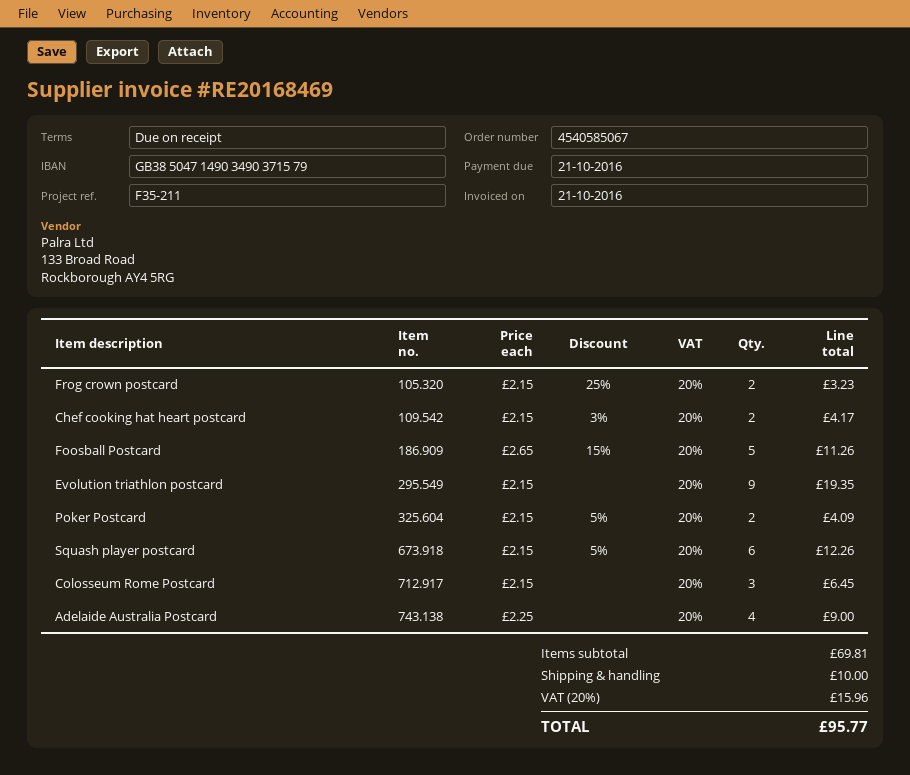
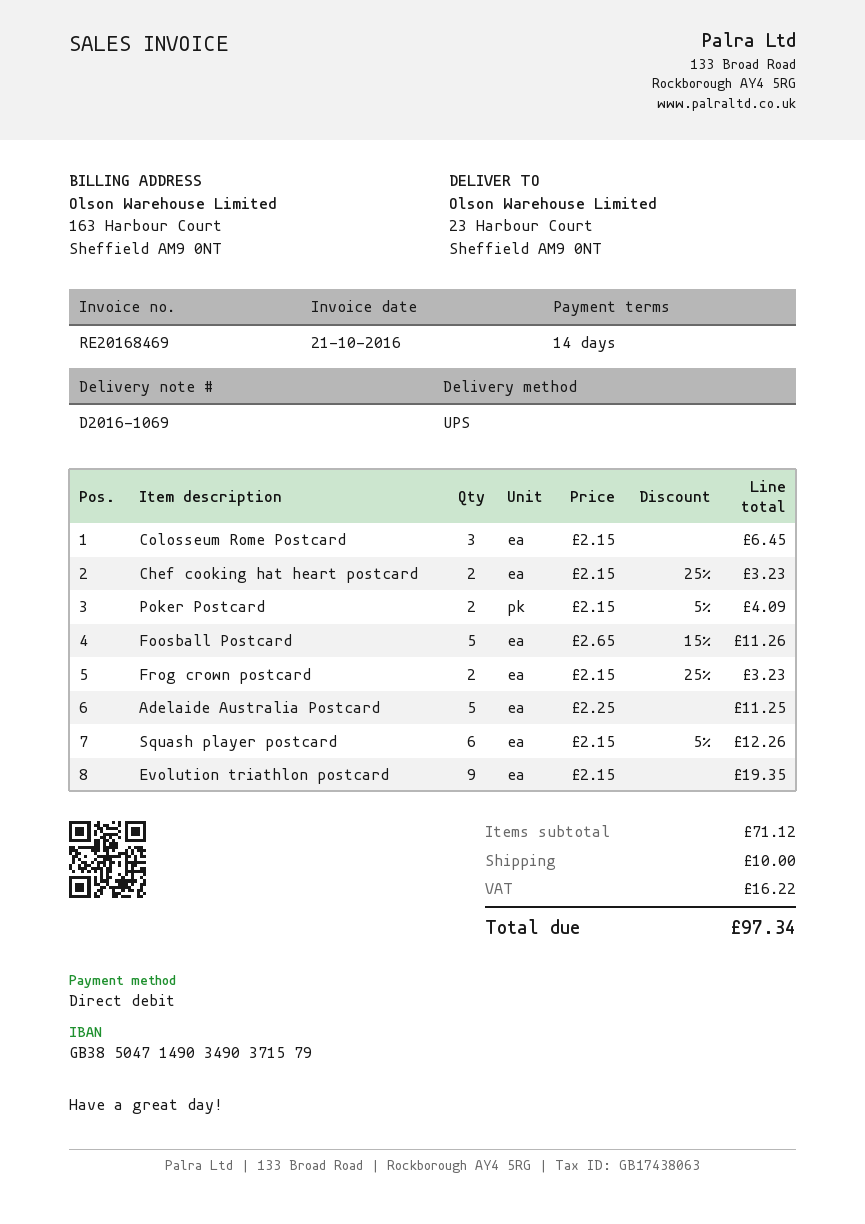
payment terms: on receipt -> 14 days
Chef cooking hat heart postcard: 2 x 2.15 - 3% = 4.17 -> 2 x 2.15 - 25% = 3.23
Adelaide Australia Postcard: 4 x 2.25 = 9.00 -> 5 x 2.25 = 11.25
subtotal: 69.81 -> 71.12
tax: 15.96 -> 16.22
total: 95.77 -> 97.34

